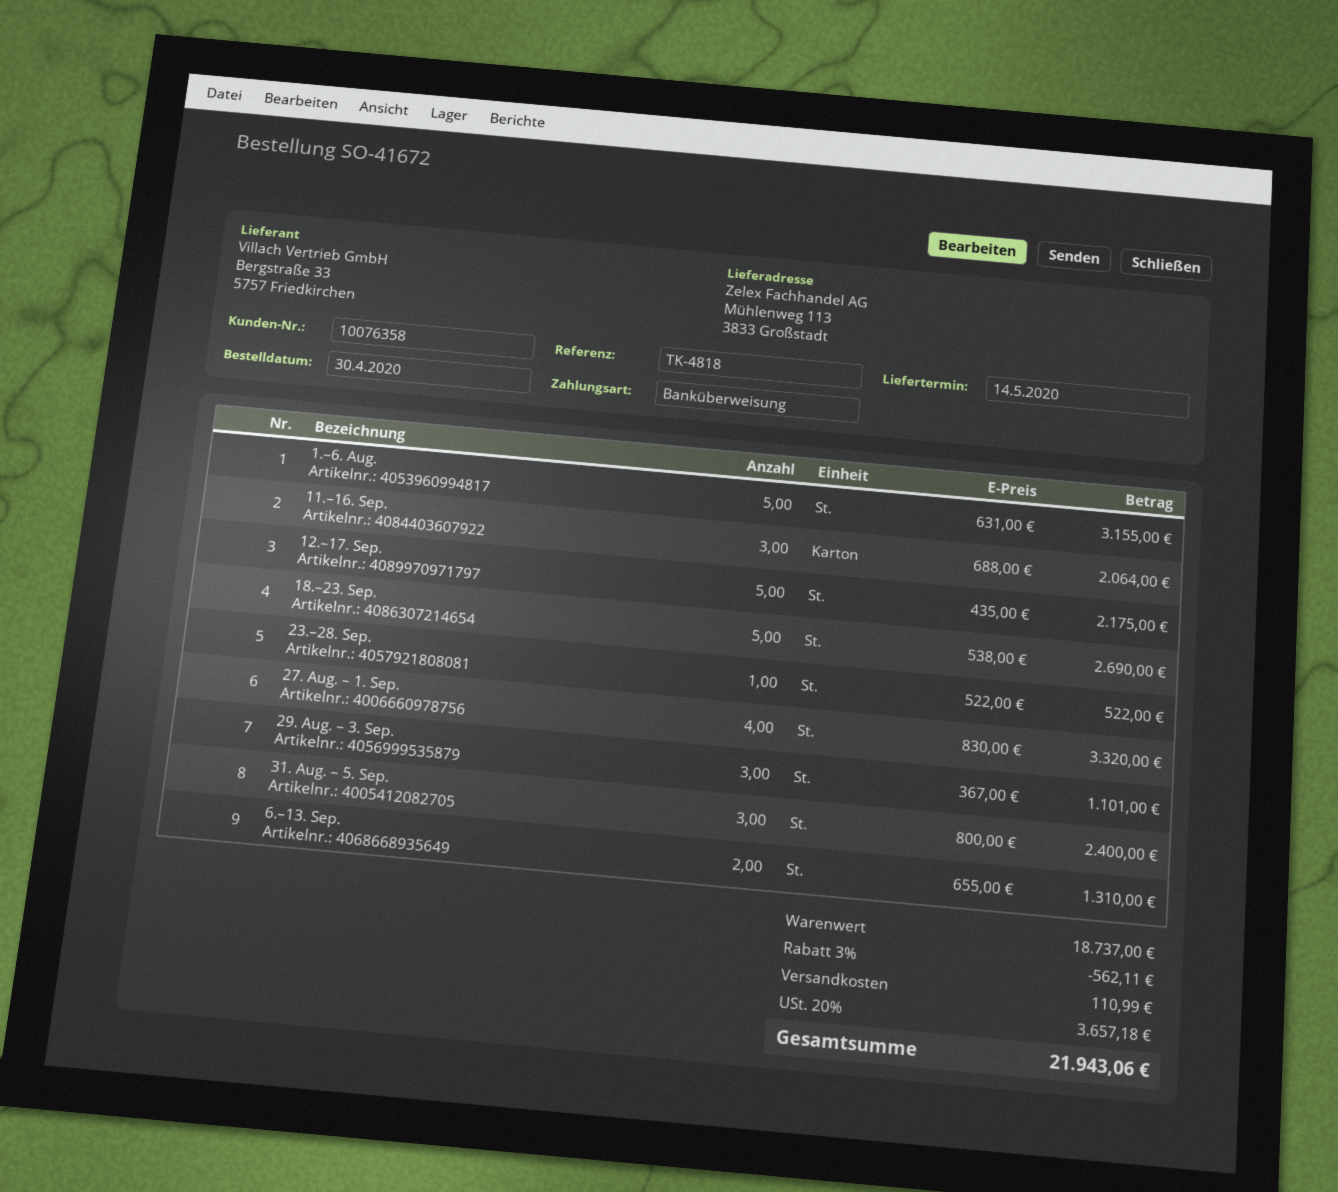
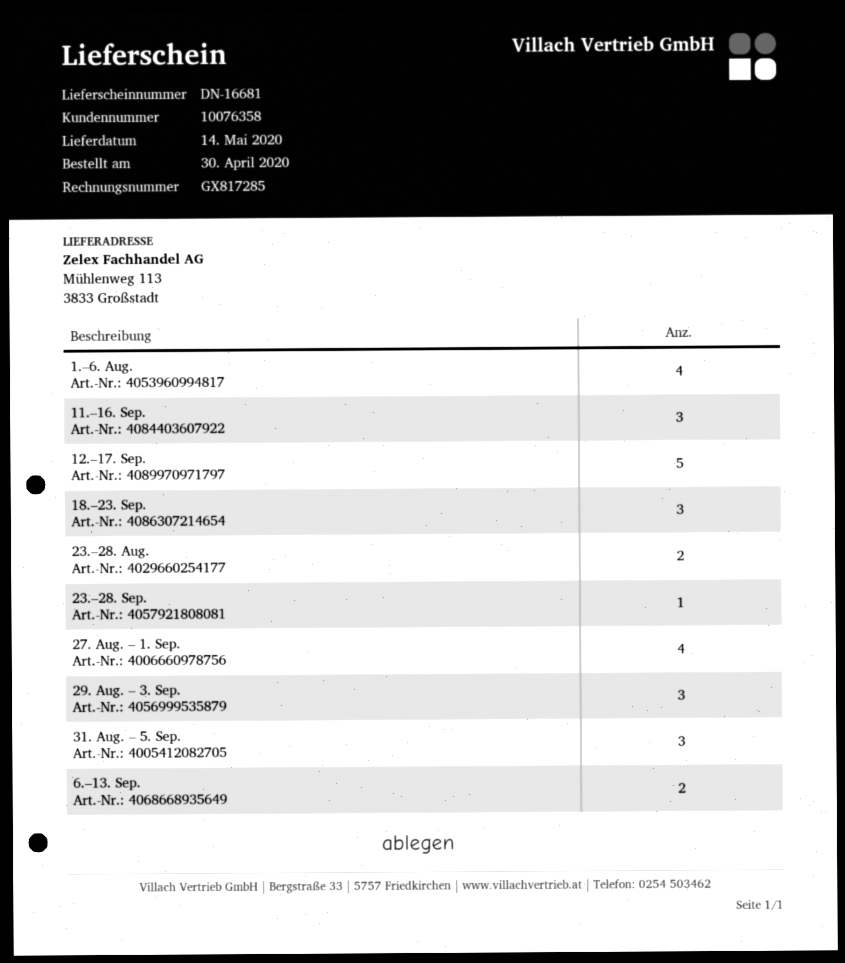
1.–6. Aug.: 5 -> 4
18.–23. Sep.: 5 -> 3
23.–28. Aug.: none -> 2

